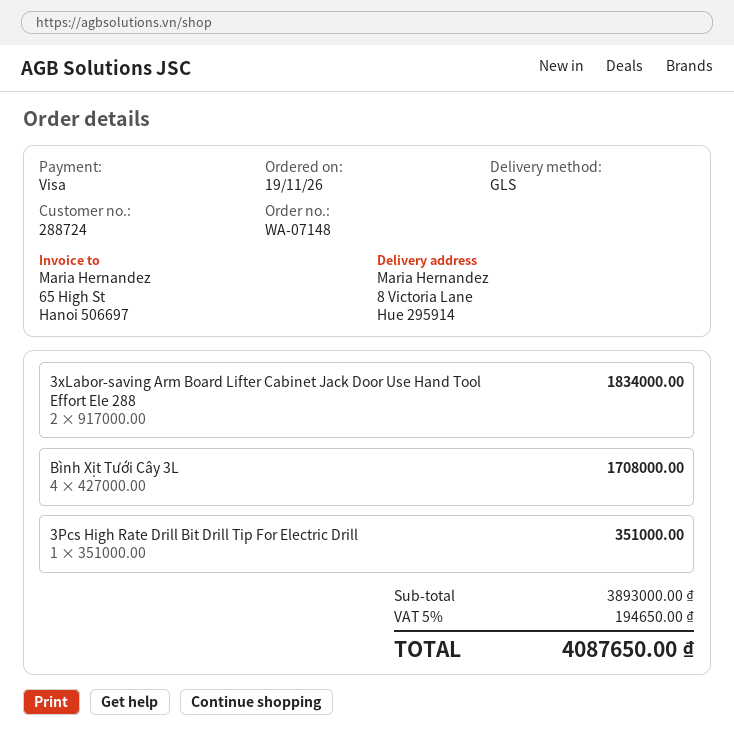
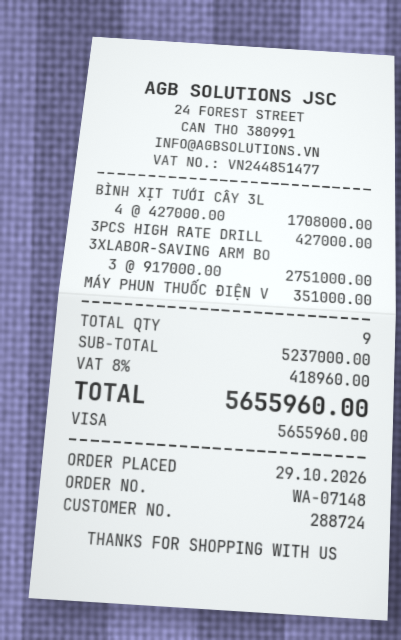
order date: 2026-11-19 -> 2026-10-29
3xLabor-saving Arm Board Lifter Cabinet Jack Door Use Hand Tool Effort Ele 288: 2 x 917000.00 = 1834000.00 -> 3 x 917000.00 = 2751000.00
3Pcs High Rate Drill Bit Drill Tip For Electric Drill: 1 x 351000.00 = 351000.00 -> 1 x 427000.00 = 427000.00
MÁY PHUN THUỐC ĐIỆN V: none -> 1 x 351000.00 = 351000.00
subtotal: 3893000.00 -> 5237000.00
tax: 5% = 194650.00 -> 8% = 418960.00
total: 4087650.00 -> 5655960.00

